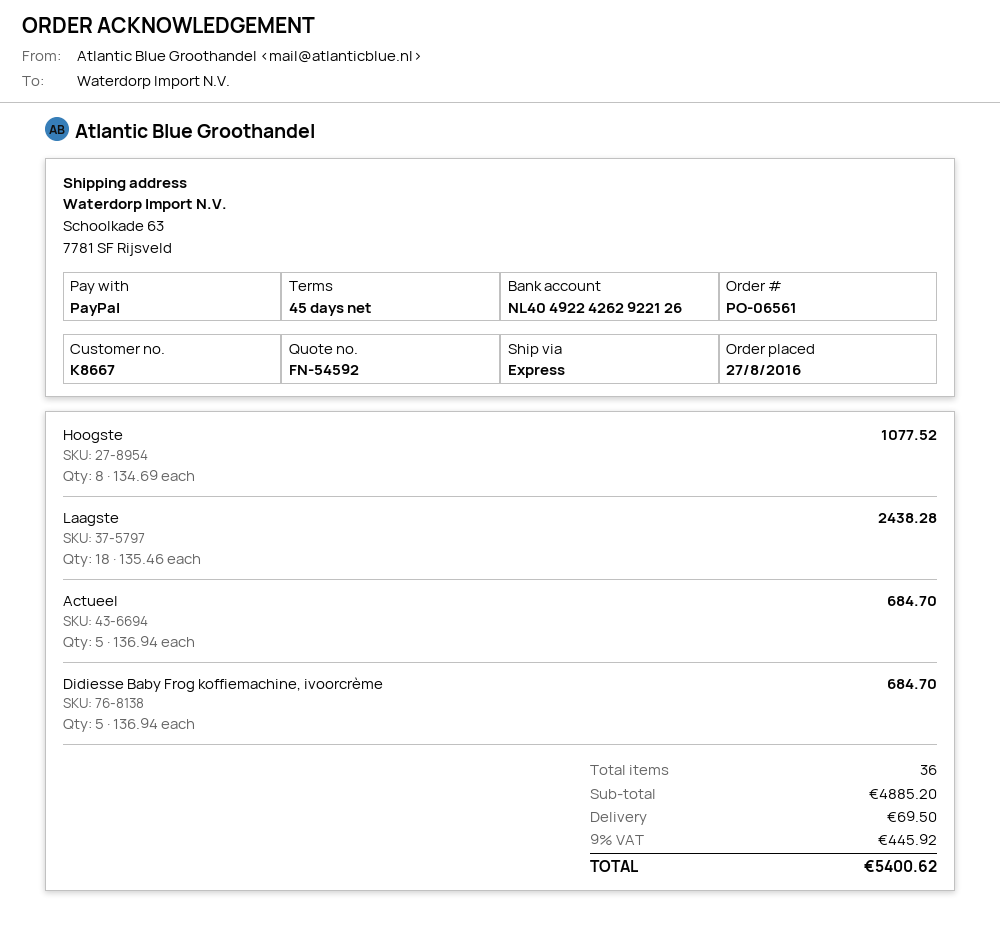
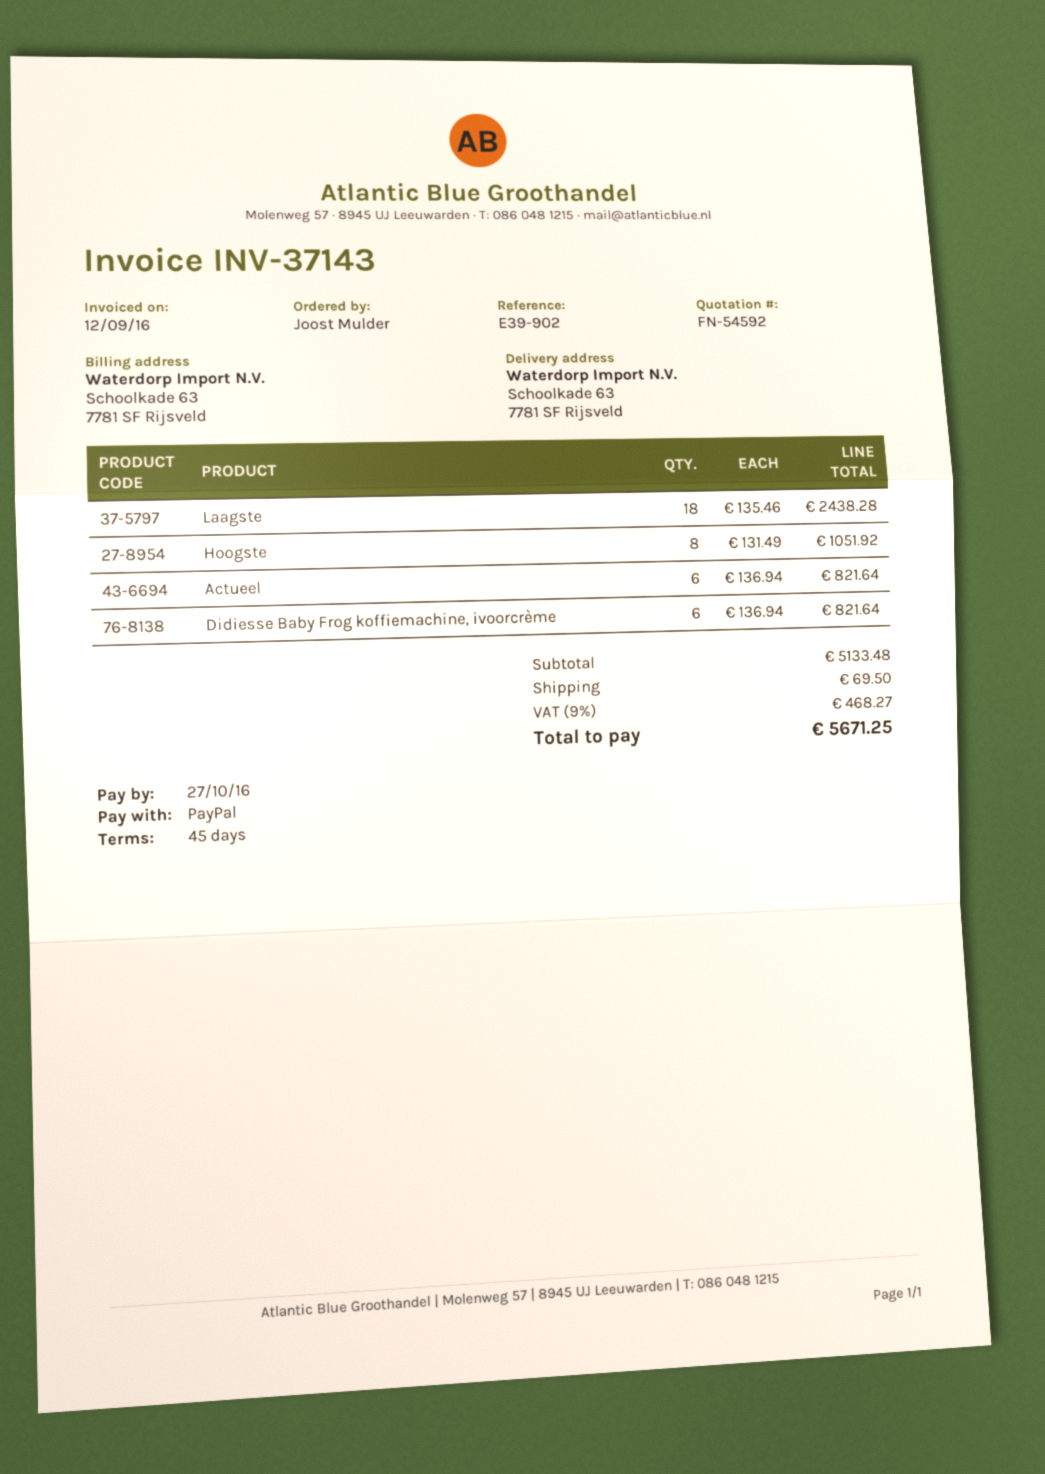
Hoogste: 8 x 134.69 = 1077.52 -> 8 x 131.49 = 1051.92
Actueel: 5 x 136.94 = 684.70 -> 6 x 136.94 = 821.64
Didiesse Baby Frog koffiemachine, ivoorcrème: 5 x 136.94 = 684.70 -> 6 x 136.94 = 821.64
subtotal: 4885.20 -> 5133.48
tax: 9% = 445.92 -> 9% = 468.27
total: 5400.62 -> 5671.25

